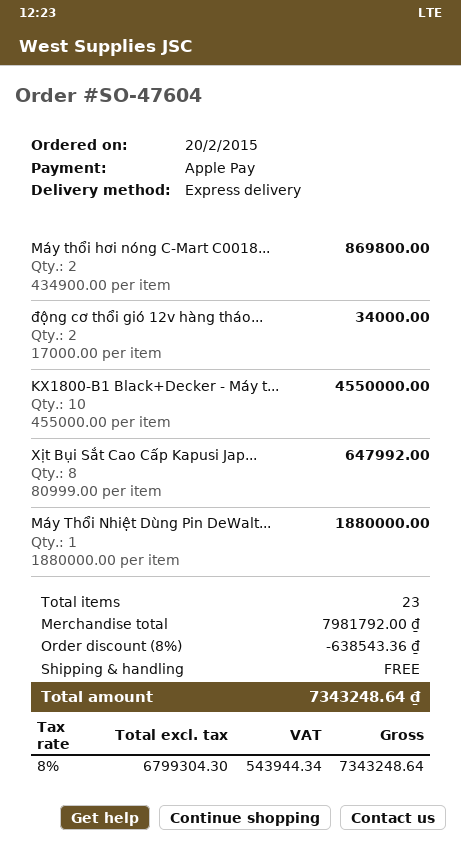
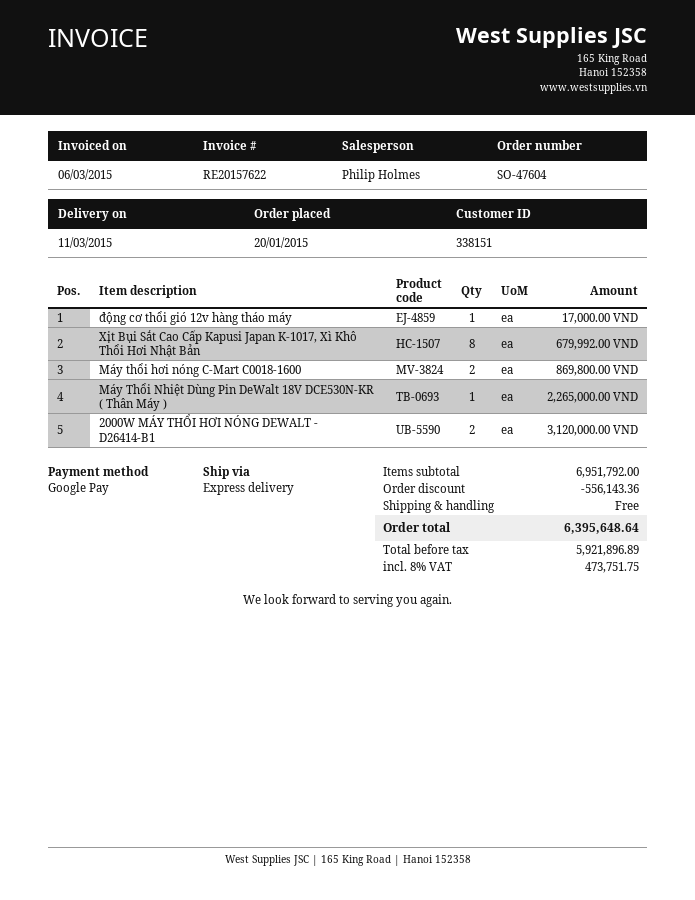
order date: 2015-02-20 -> 2015-01-20
payment method: Apple Pay -> Google Pay
động cơ thổi gió 12v hàng tháo...: 2 for 34000.00 -> 1 for 17000.00
KX1800-B1 Black+Decker - Máy t...: 10 for 4550000.00 -> none
Xịt Bụi Sắt Cao Cấp Kapusi Jap...: 8 for 647992.00 -> 8 for 679992.00
Máy Thổi Nhiệt Dùng Pin DeWalt...: 1 for 1880000.00 -> 1 for 2265000.00
2000W MÁY THỔI HƠI NÓNG DEWALT - D26414-B1: none -> 2 for 3120000.00
subtotal: 7981792.00 -> 6951792.00
discount: 638543.36 -> 556143.36
net: 6799304.30 -> 5921896.89
tax: 8% = 543944.34 -> 8% = 473751.75
total: 7343248.64 -> 6395648.64

